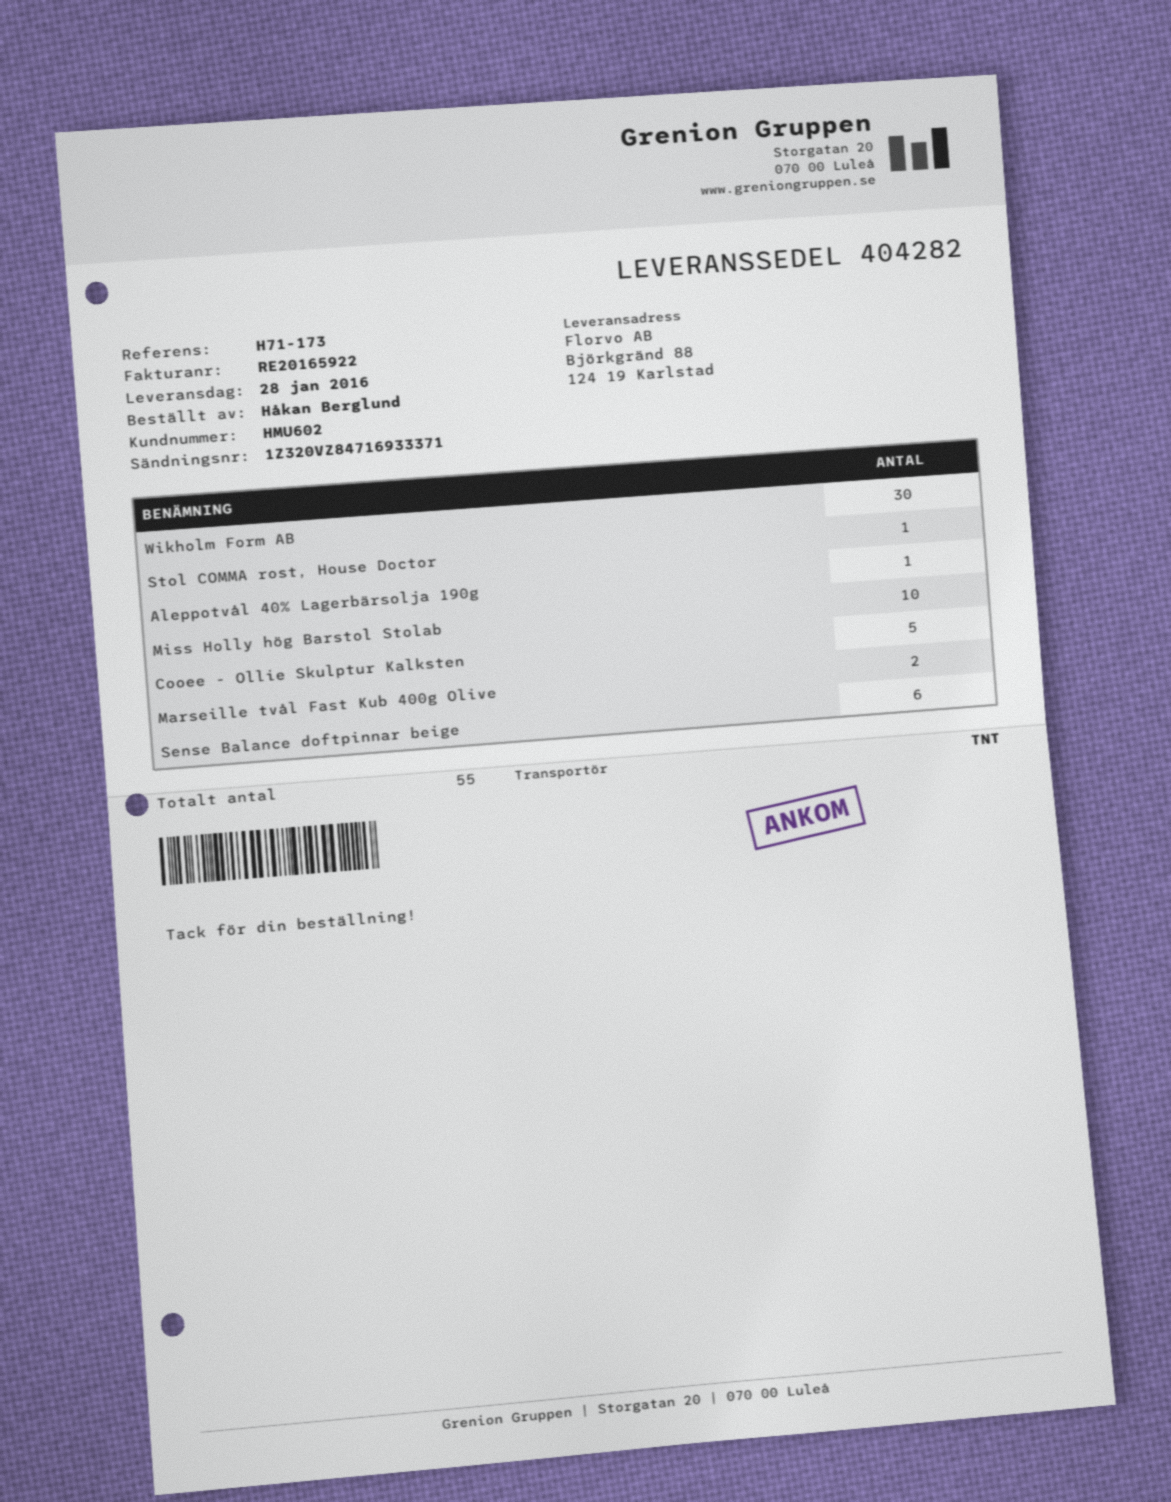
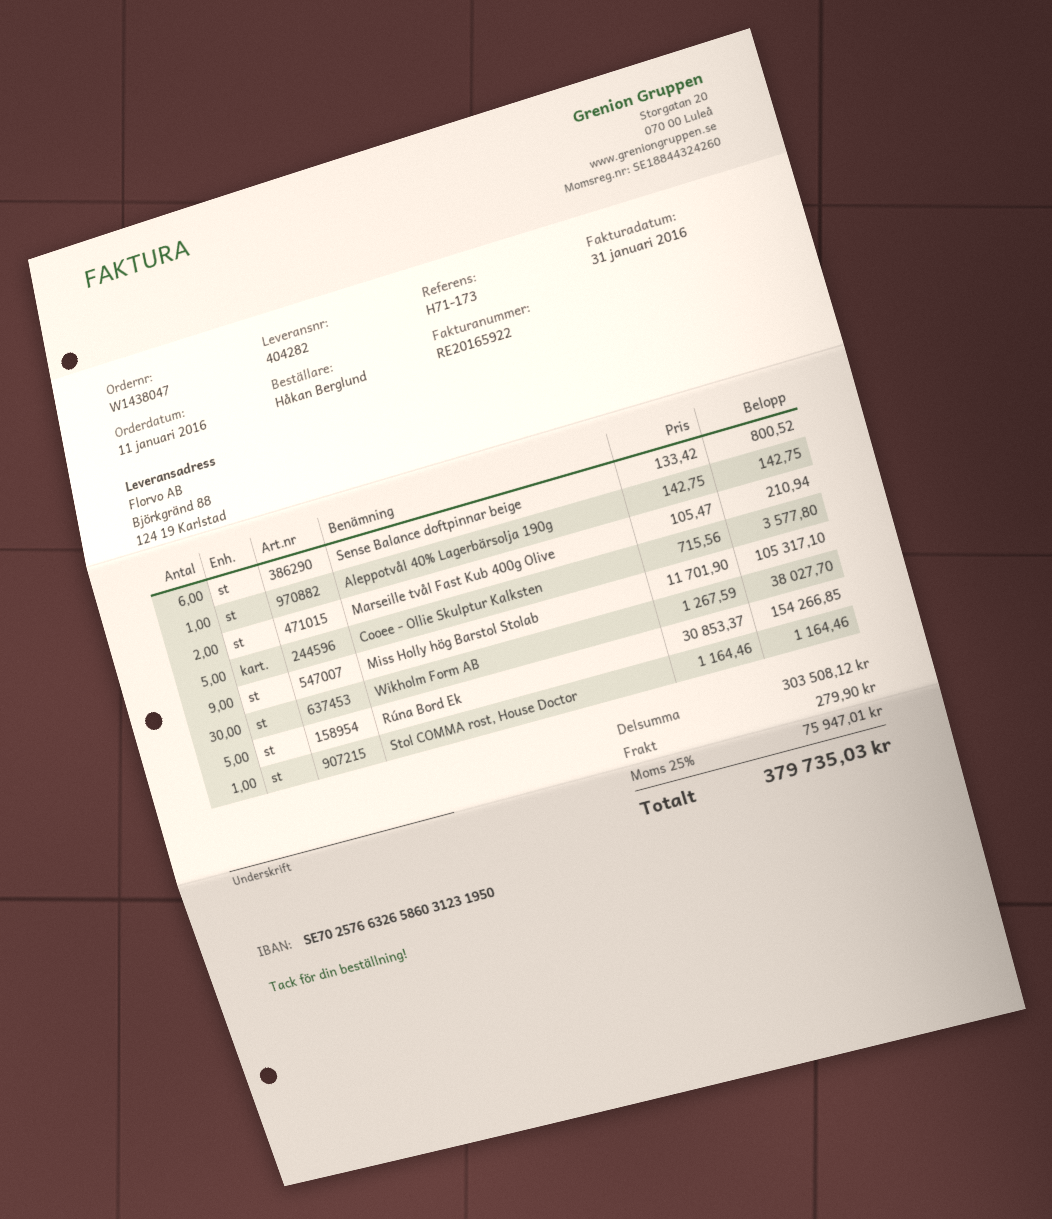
Miss Holly hög Barstol Stolab: 10 -> 9
Rúna Bord Ek: none -> 5

